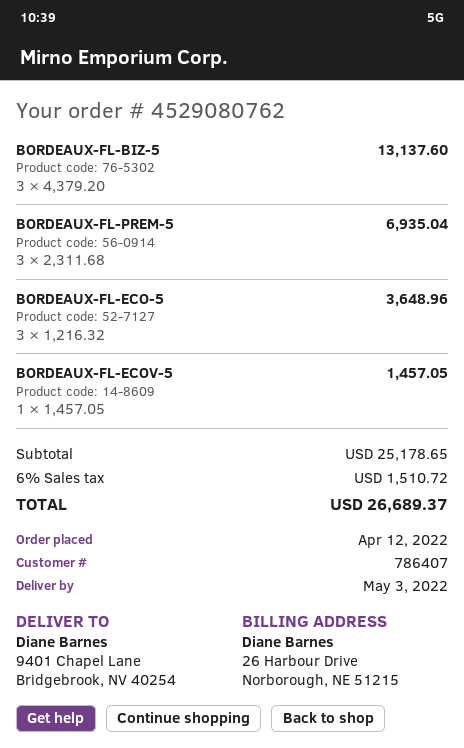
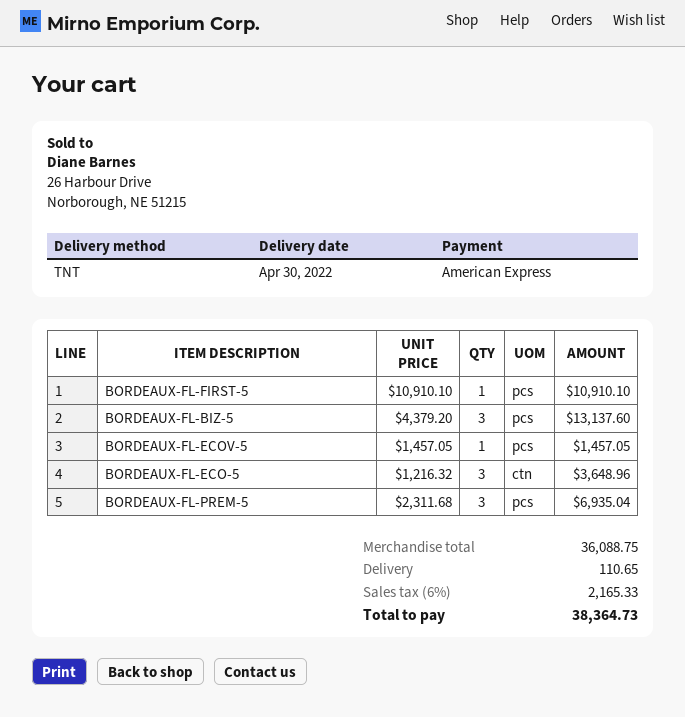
delivery date: 2022-05-03 -> 2022-04-30
BORDEAUX-FL-FIRST-5: none -> 1 x 10910.10 = 10910.10
subtotal: 25178.65 -> 36088.75
shipping: none -> 110.65
tax: 6% = 1510.72 -> 6% = 2165.33
total: 26689.37 -> 38364.73

